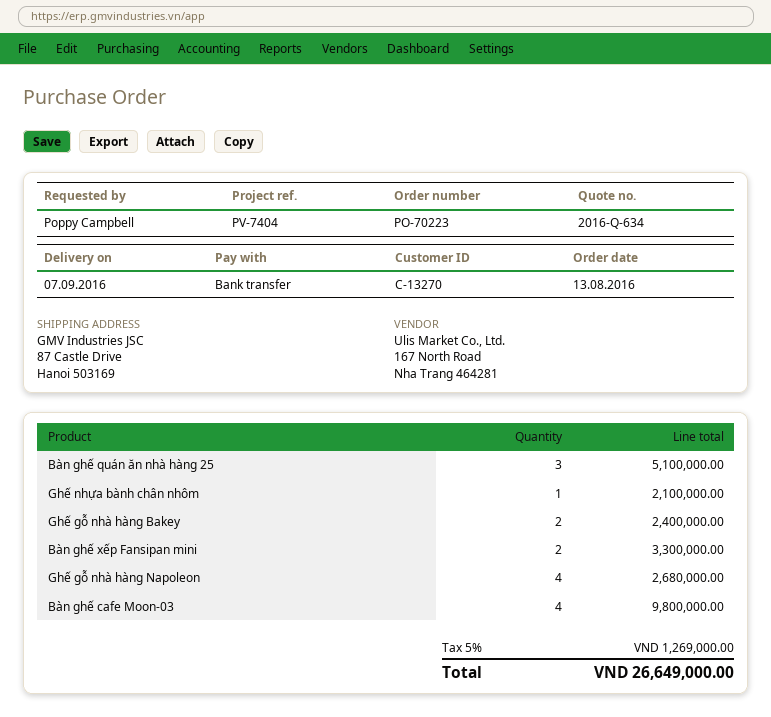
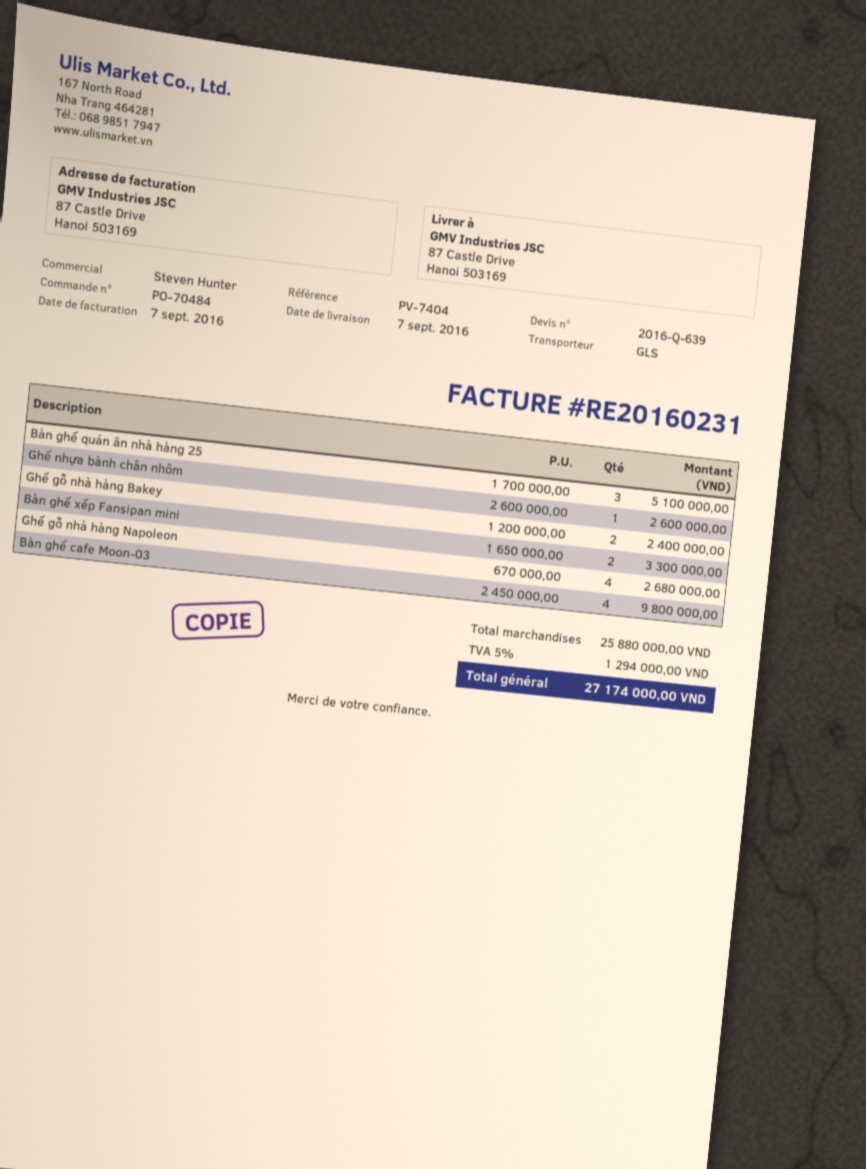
quote number: 2016-Q-634 -> 2016-Q-639
order number: PO-70223 -> PO-70484
Ghế nhựa bành chân nhôm: 1 for 2100000.00 -> 1 for 2600000.00
tax: 5% = 1269000.00 -> 5% = 1294000.00
total: 26649000.00 -> 27174000.00

